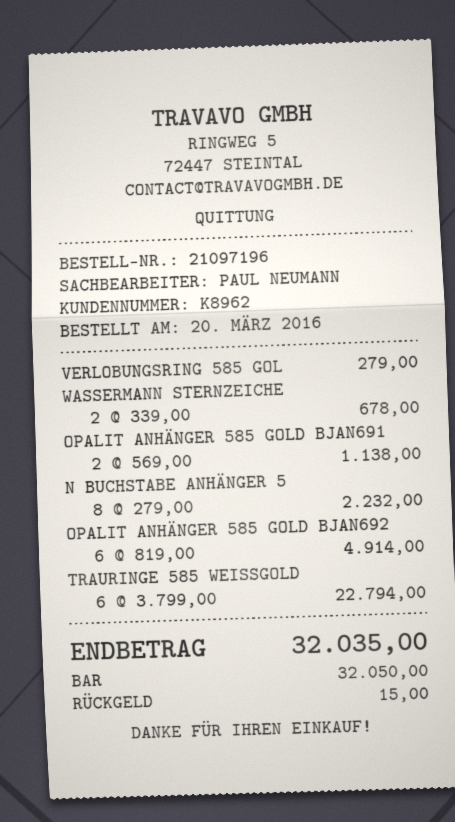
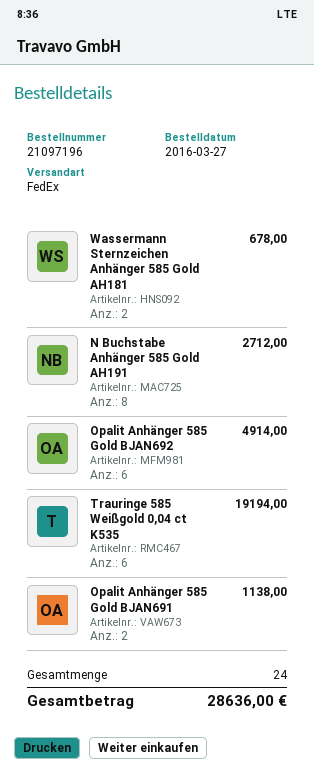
order date: 2016-03-20 -> 2016-03-27
VERLOBUNGSRING 585 GOL: 1 for 279.00 -> none
N BUCHSTABE ANHÄNGER 5: 8 for 2232.00 -> 8 for 2712.00
TRAURINGE 585 WEISSGOLD: 6 for 22794.00 -> 6 for 19194.00
total: 32035.00 -> 28636.00

